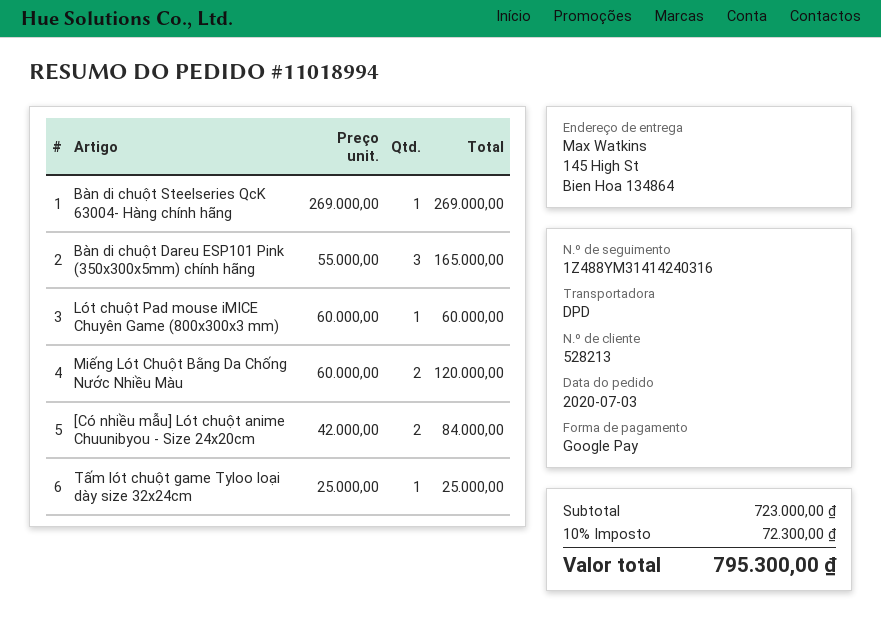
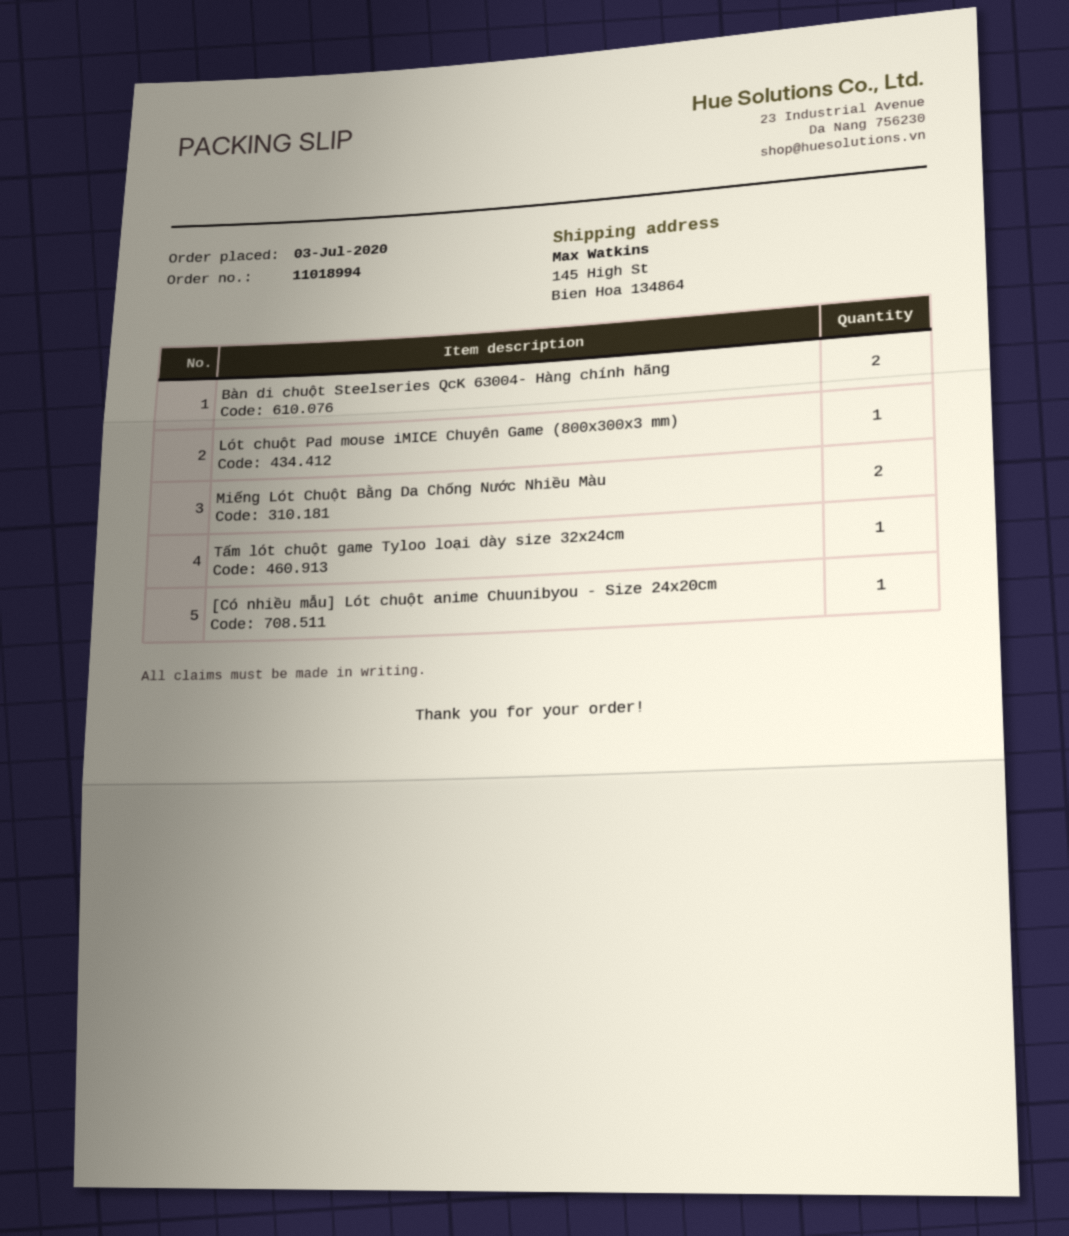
Bàn di chuột Steelseries QcK 63004- Hàng chính hãng: 1 -> 2
Bàn di chuột Dareu ESP101 Pink (350x300x5mm) chính hãng: 3 -> none
[Có nhiều mẫu] Lót chuột anime Chuunibyou - Size 24x20cm: 2 -> 1

